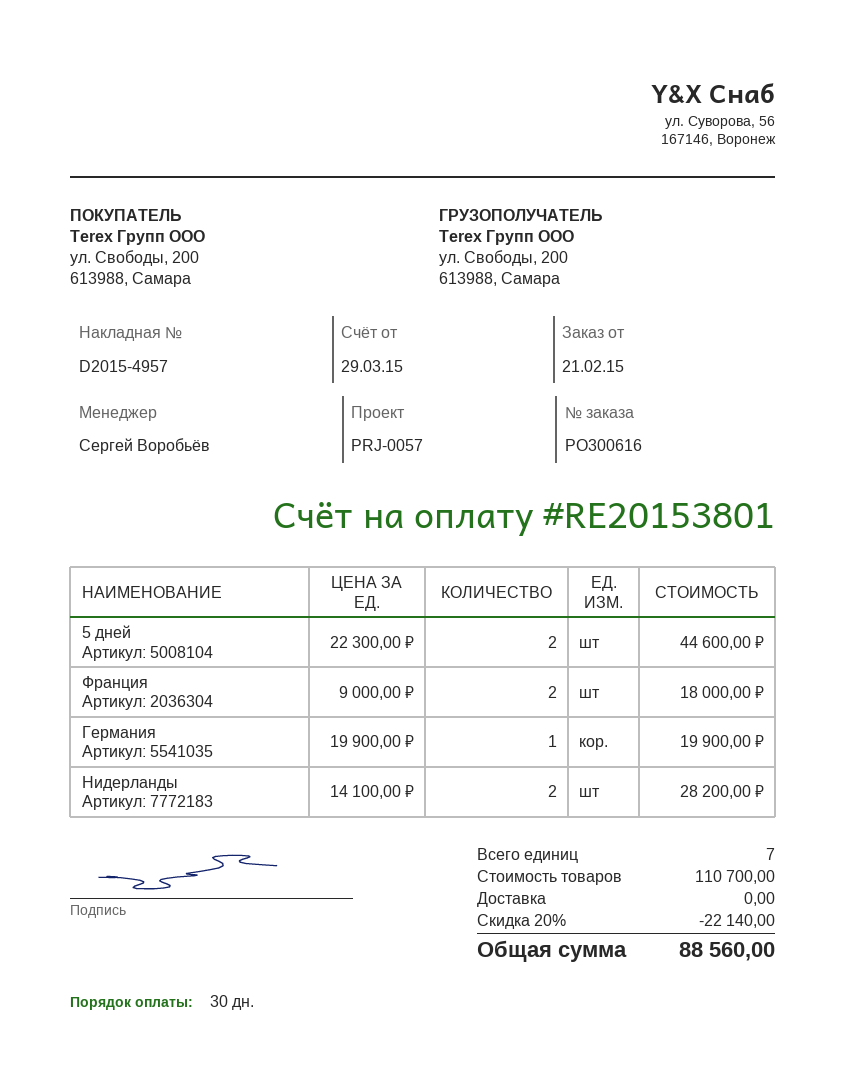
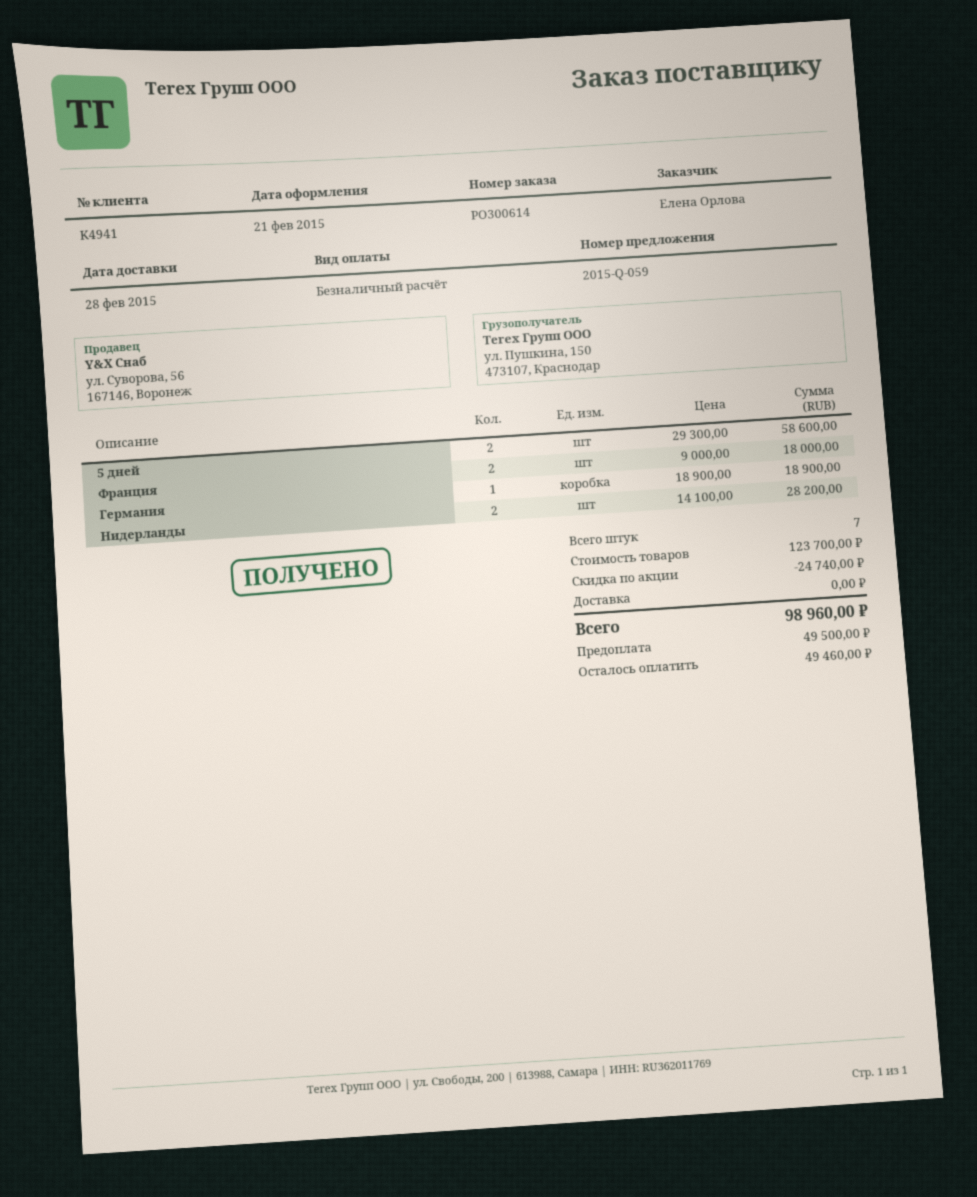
order number: PO300616 -> PO300614
ship to: ул. Свободы, 200, 613988, Самара -> ул. Пушкина, 150, 473107, Краснодар
5 дней: 2 x 22300.00 = 44600.00 -> 2 x 29300.00 = 58600.00
Германия: 1 x 19900.00 = 19900.00 -> 1 x 18900.00 = 18900.00
subtotal: 110700.00 -> 123700.00
discount: 22140.00 -> 24740.00
total: 88560.00 -> 98960.00

